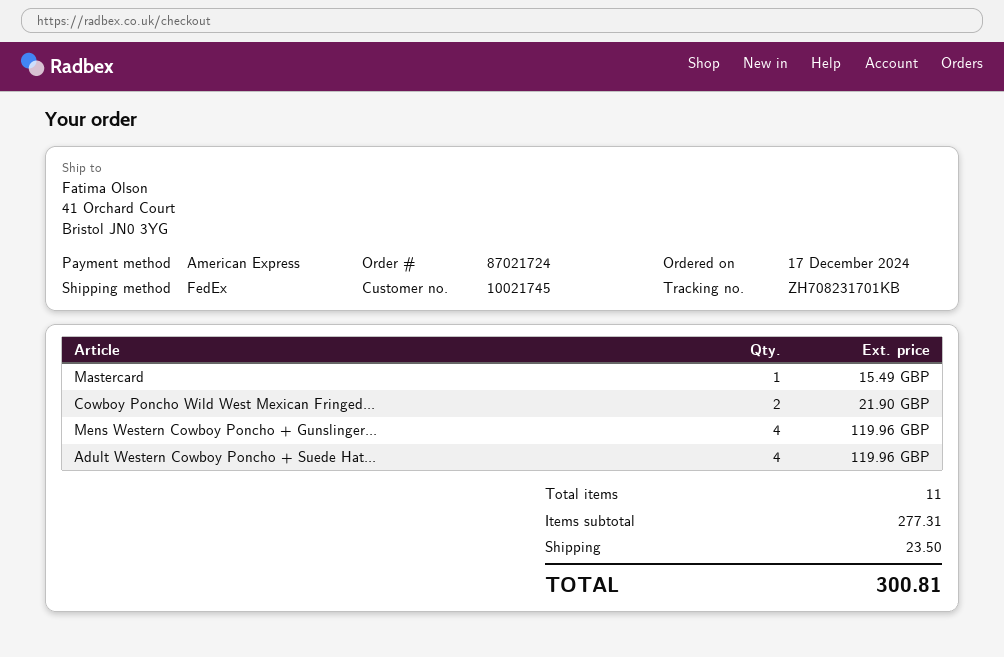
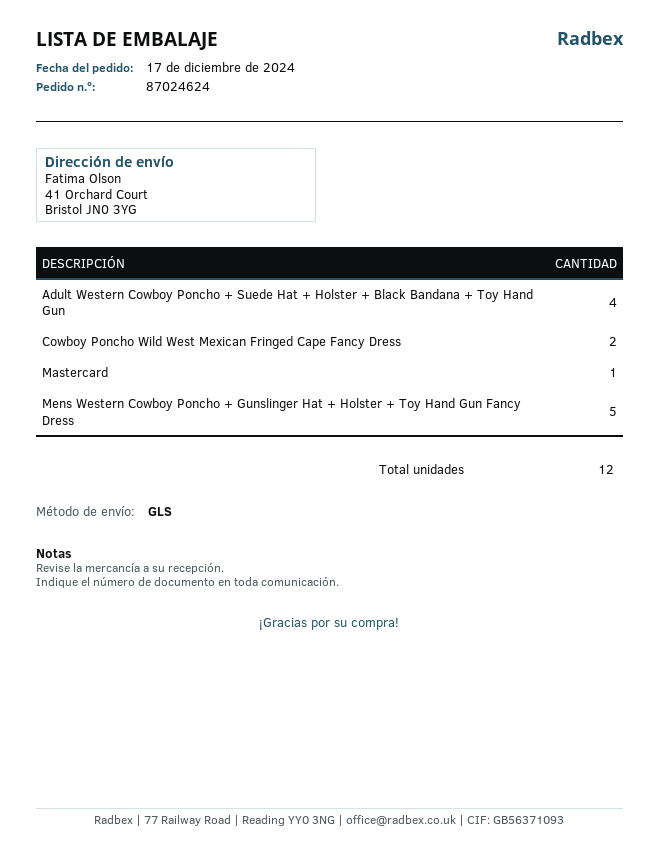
order number: 87021724 -> 87024624
shipping method: FedEx -> GLS
Mens Western Cowboy Poncho + Gunslinger...: 4 -> 5
total quantity: 11 -> 12

